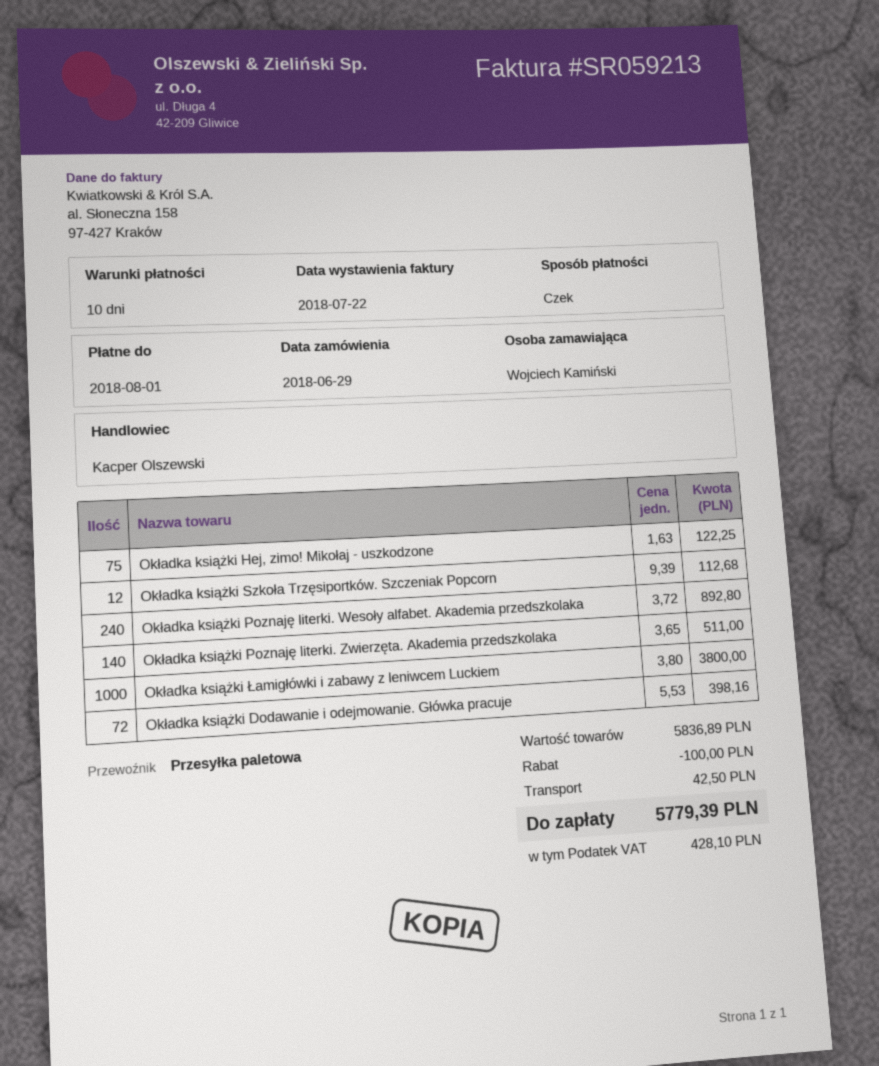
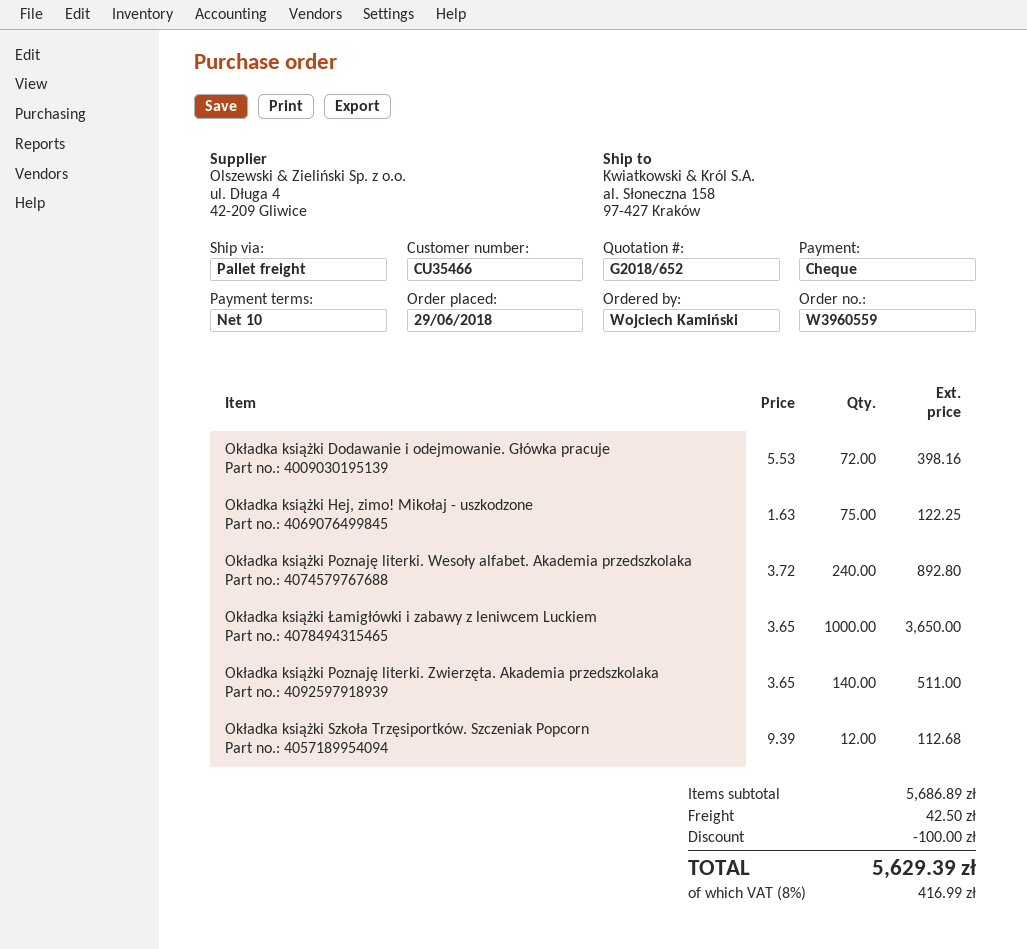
Okładka książki Łamigłówki i zabawy z leniwcem Luckiem: 1000 x 3.80 = 3800.00 -> 1000 x 3.65 = 3650.00
subtotal: 5836.89 -> 5686.89
tax: 428.10 -> 416.99
total: 5779.39 -> 5629.39

